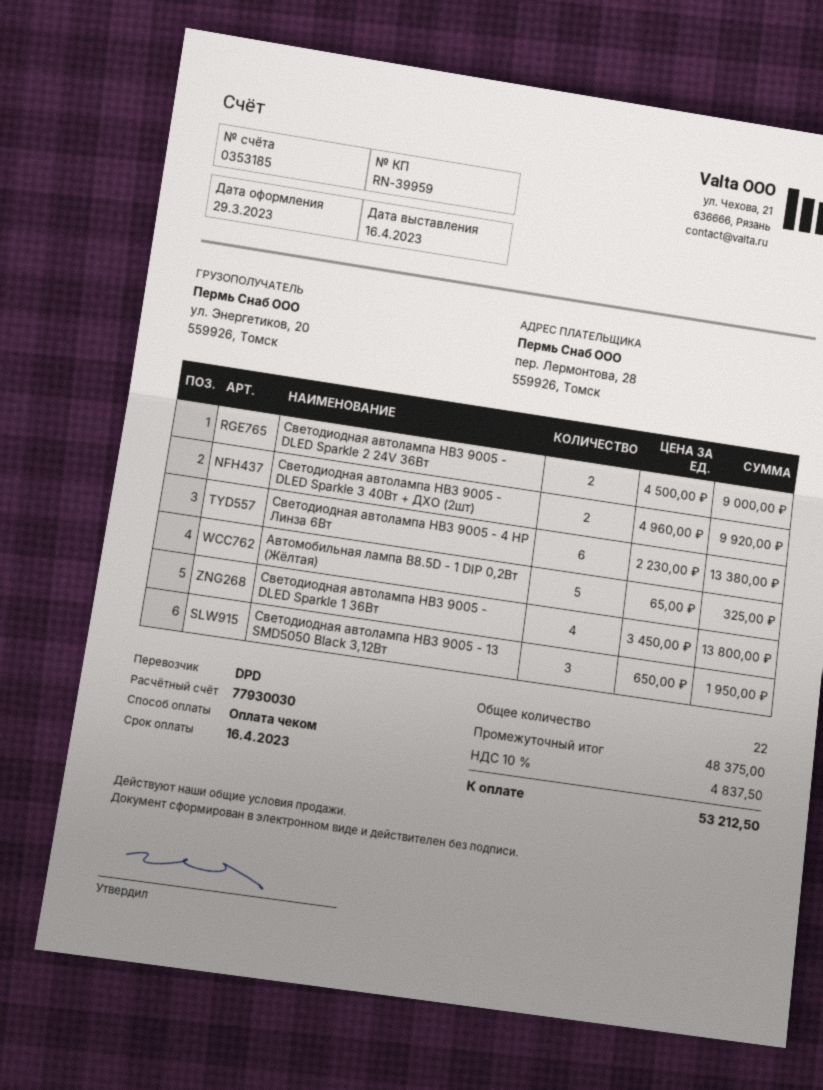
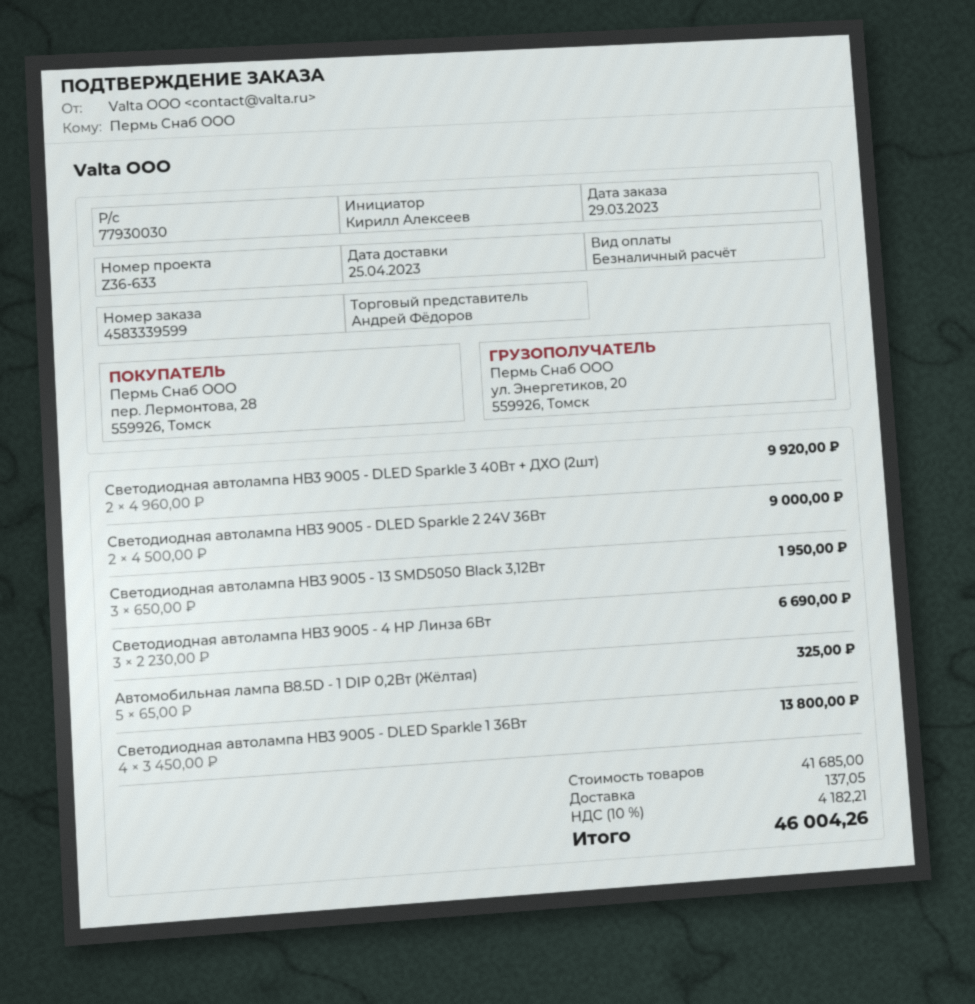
payment method: cheque -> bank transfer
Светодиодная автолампа HB3 9005 - 4 HP Линза 6Вт: 6 x 2230.00 = 13380.00 -> 3 x 2230.00 = 6690.00
subtotal: 48375.00 -> 41685.00
shipping: none -> 137.05
tax: 10% = 4837.50 -> 10% = 4182.21
total: 53212.50 -> 46004.26

